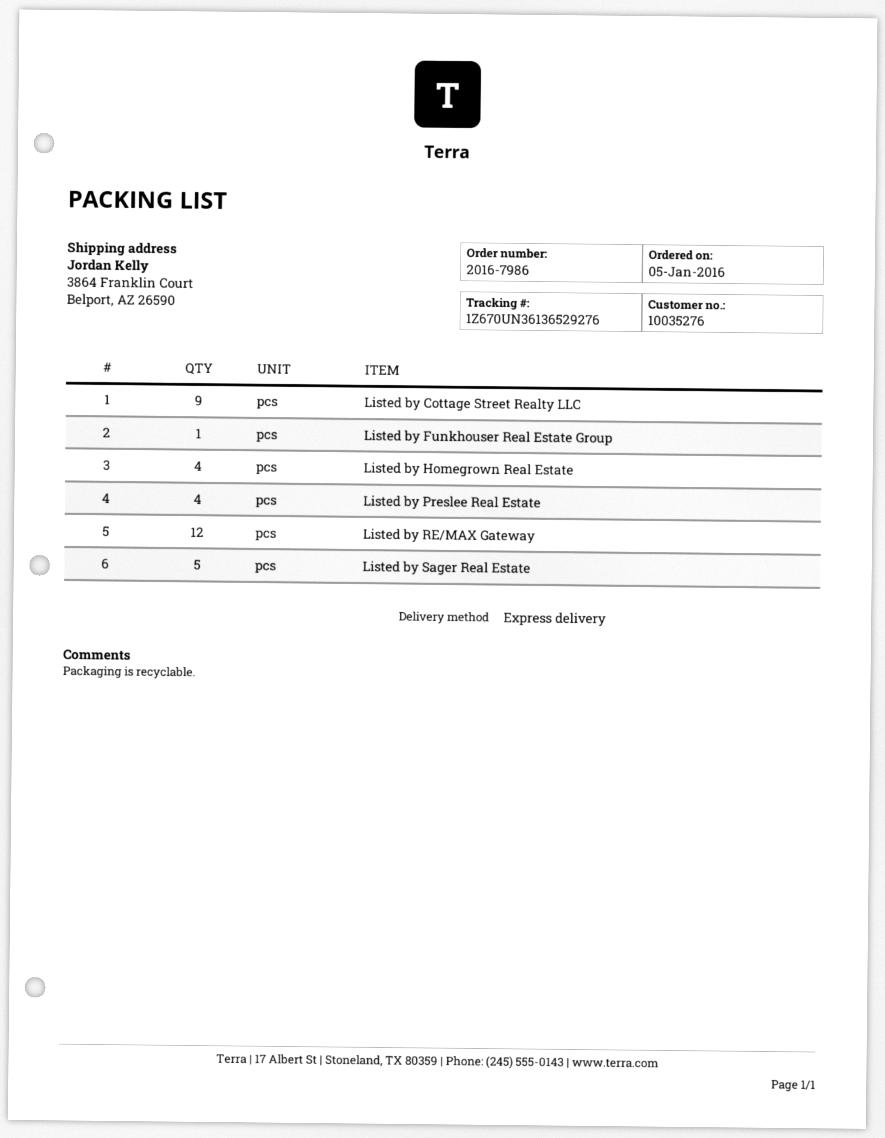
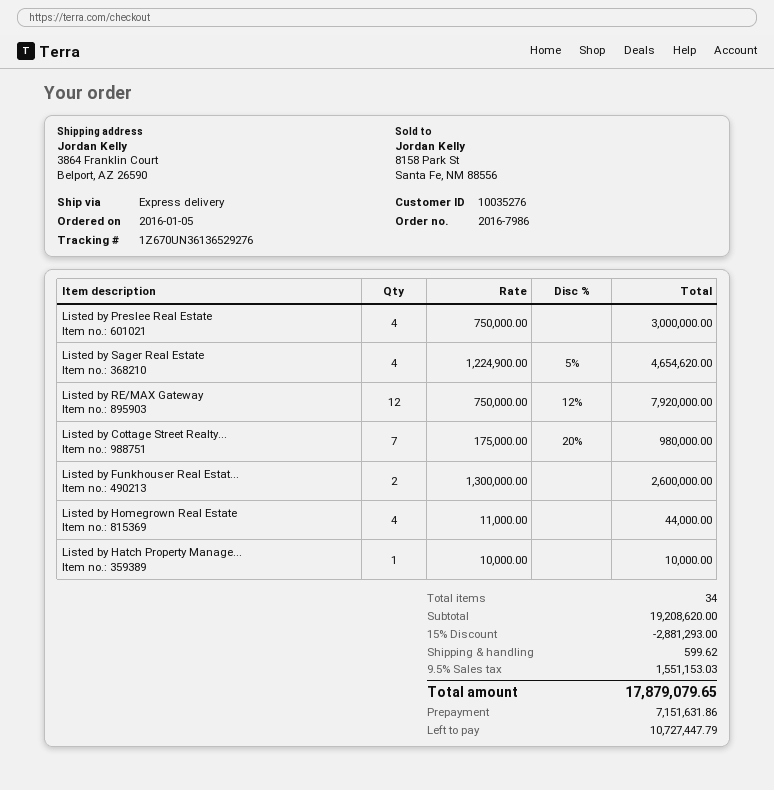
Listed by Cottage Street Realty LLC: 9 -> 7
Listed by Funkhouser Real Estate Group: 1 -> 2
Listed by Sager Real Estate: 5 -> 4
Listed by Hatch Property Manage...: none -> 1

